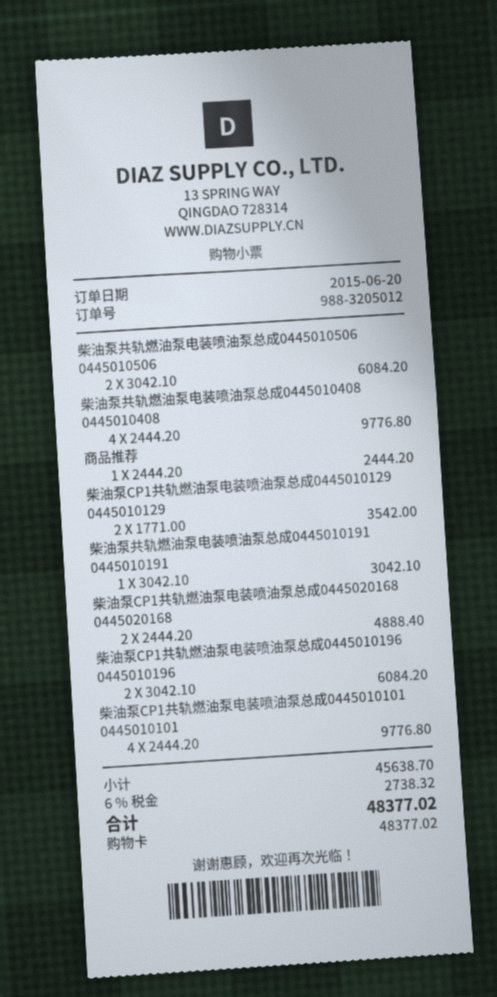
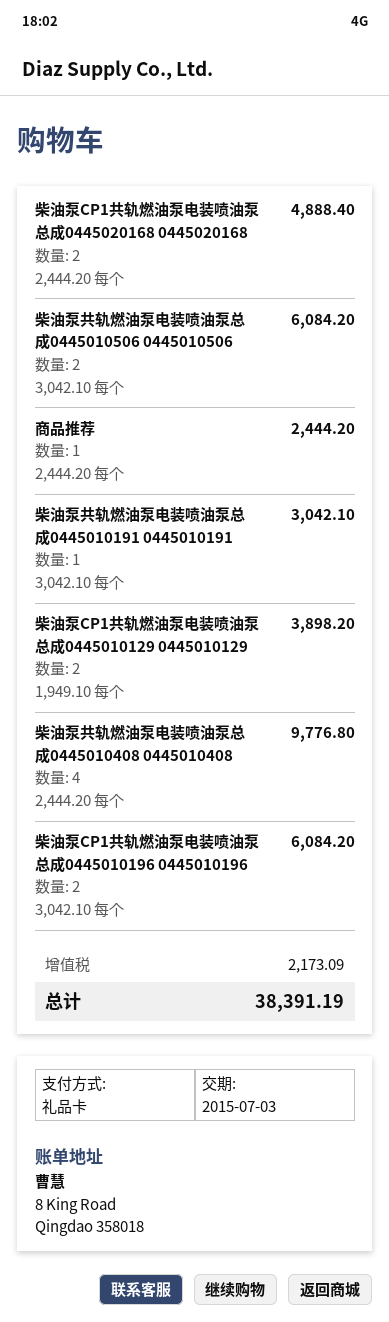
柴油泵CP1共轨燃油泵电装喷油泵总成0445010129 0445010129: 2 x 1771.00 = 3542.00 -> 2 x 1949.10 = 3898.20
柴油泵CP1共轨燃油泵电装喷油泵总成0445010101 0445010101: 4 x 2444.20 = 9776.80 -> none
tax: 2738.32 -> 2173.09
total: 48377.02 -> 38391.19

